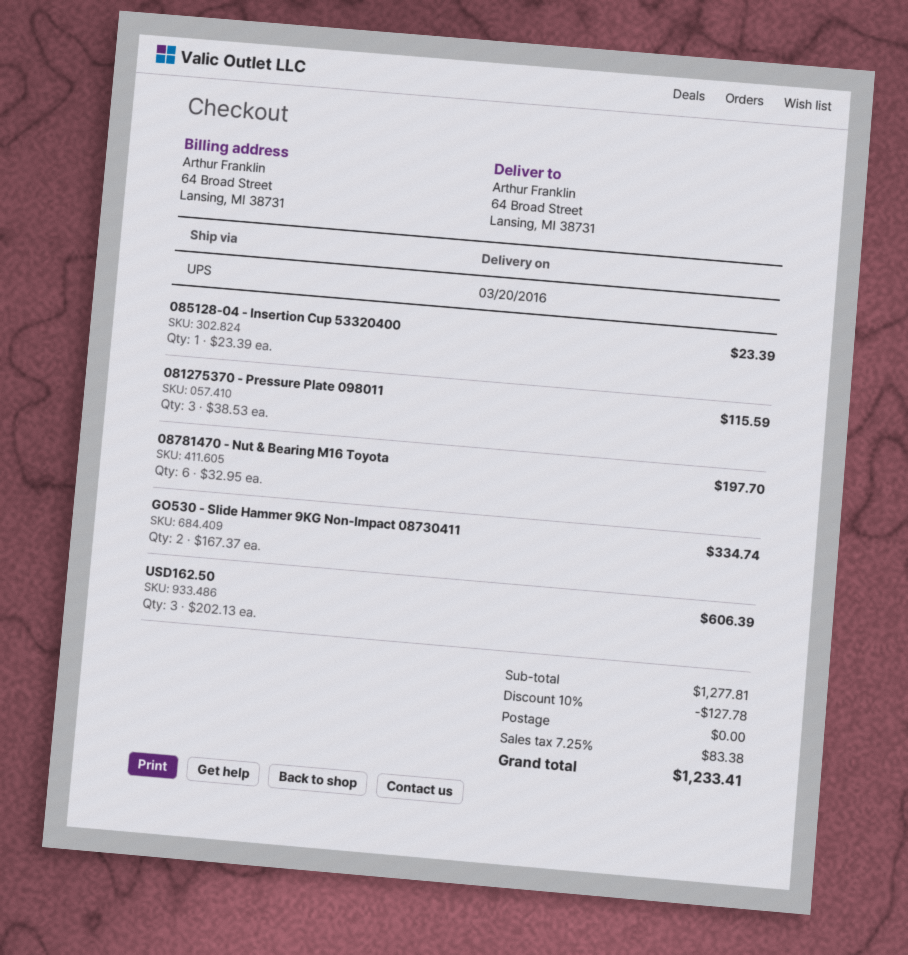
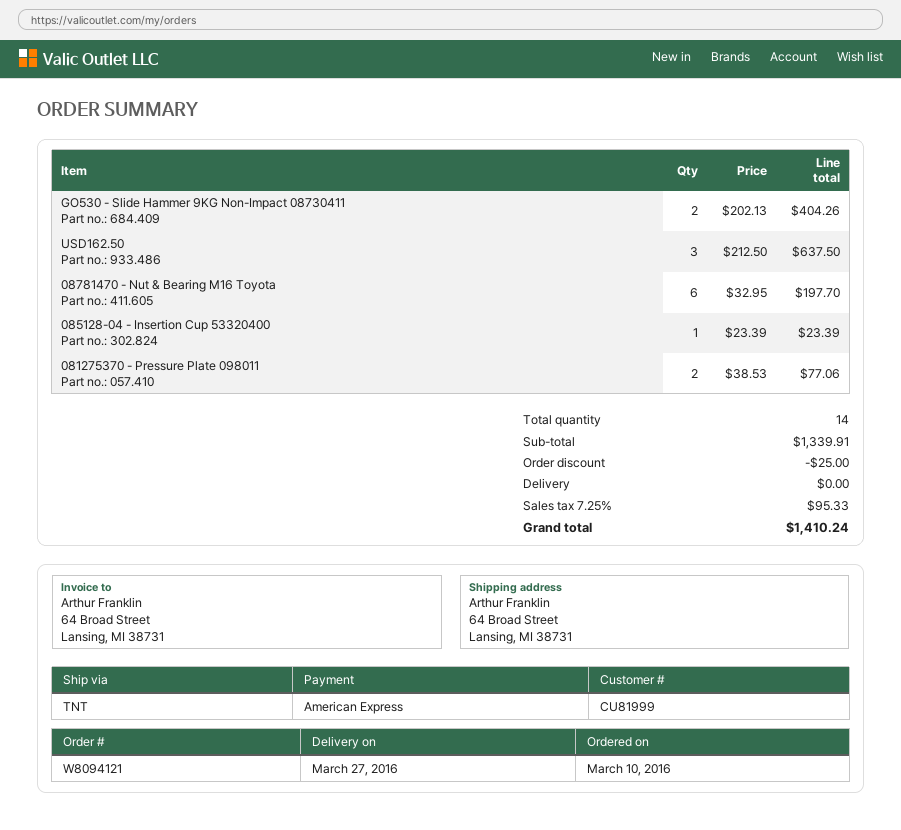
delivery date: 2016-03-20 -> 2016-03-27
shipping method: UPS -> TNT
081275370 - Pressure Plate 098011: 3 x 38.53 = 115.59 -> 2 x 38.53 = 77.06
GO530 - Slide Hammer 9KG Non-Impact 08730411: 2 x 167.37 = 334.74 -> 2 x 202.13 = 404.26
USD162.50: 3 x 202.13 = 606.39 -> 3 x 212.50 = 637.50
subtotal: 1277.81 -> 1339.91
discount: 127.78 -> 25.00
tax: 7.25% = 83.38 -> 7.25% = 95.33
total: 1233.41 -> 1410.24

